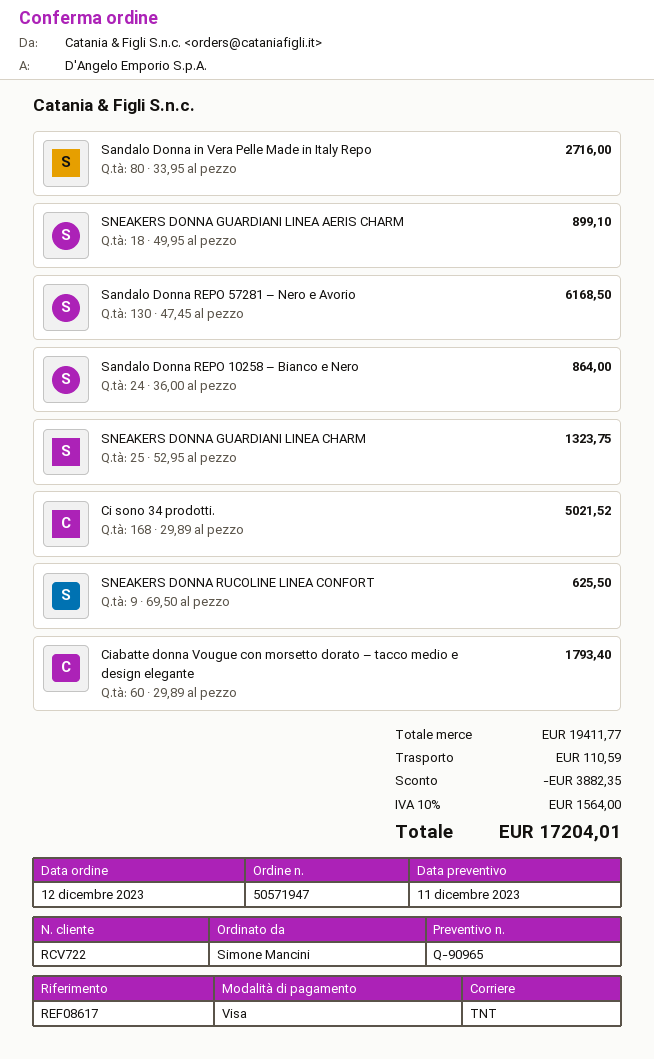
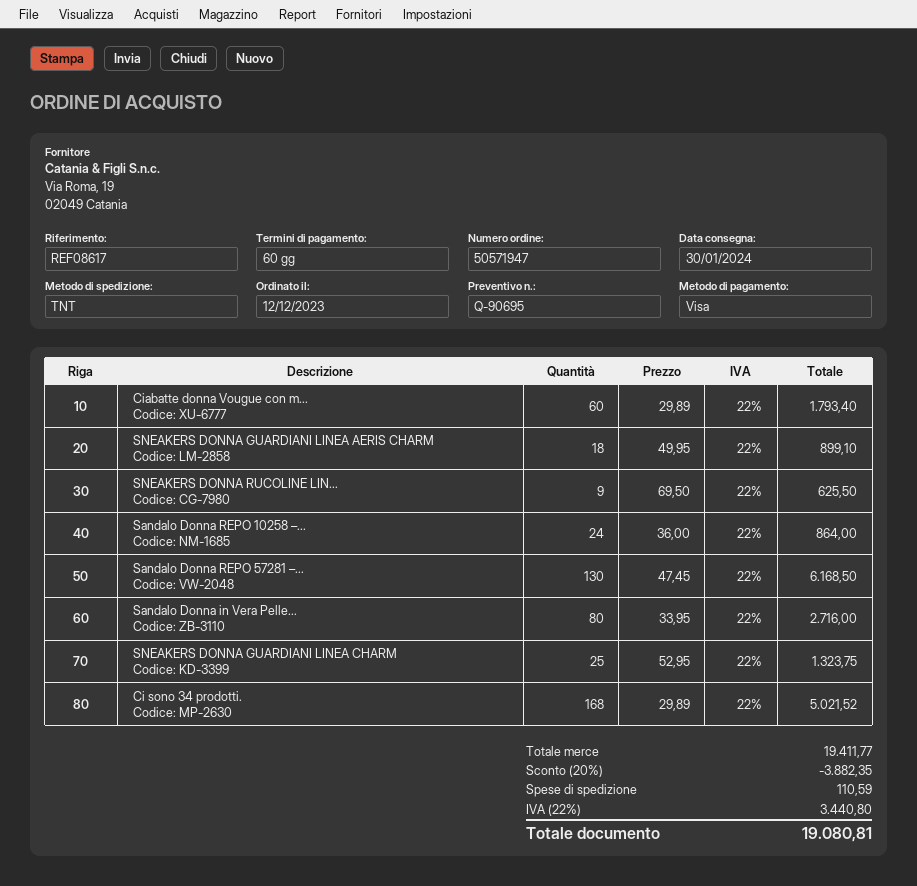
quote number: Q-90965 -> Q-90695
tax: 10% = 1564.00 -> 22% = 3440.80
total: 17204.01 -> 19080.81

